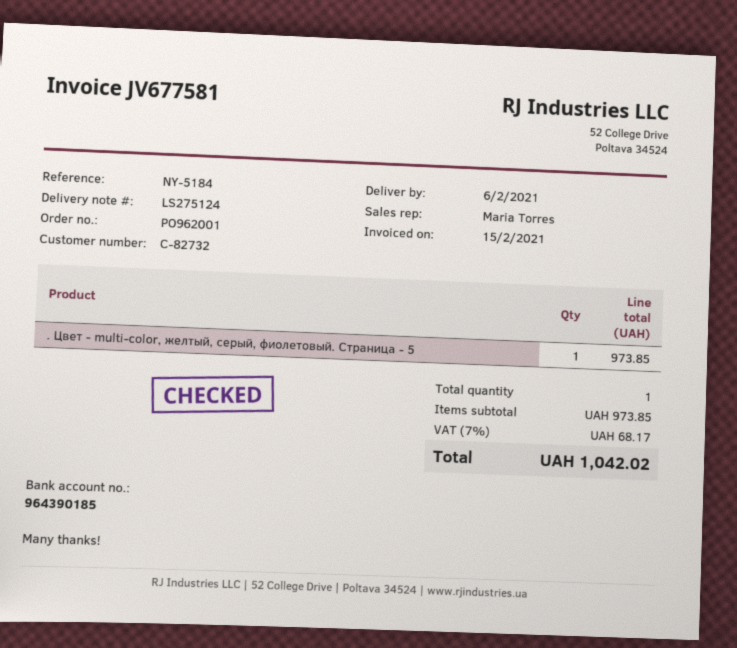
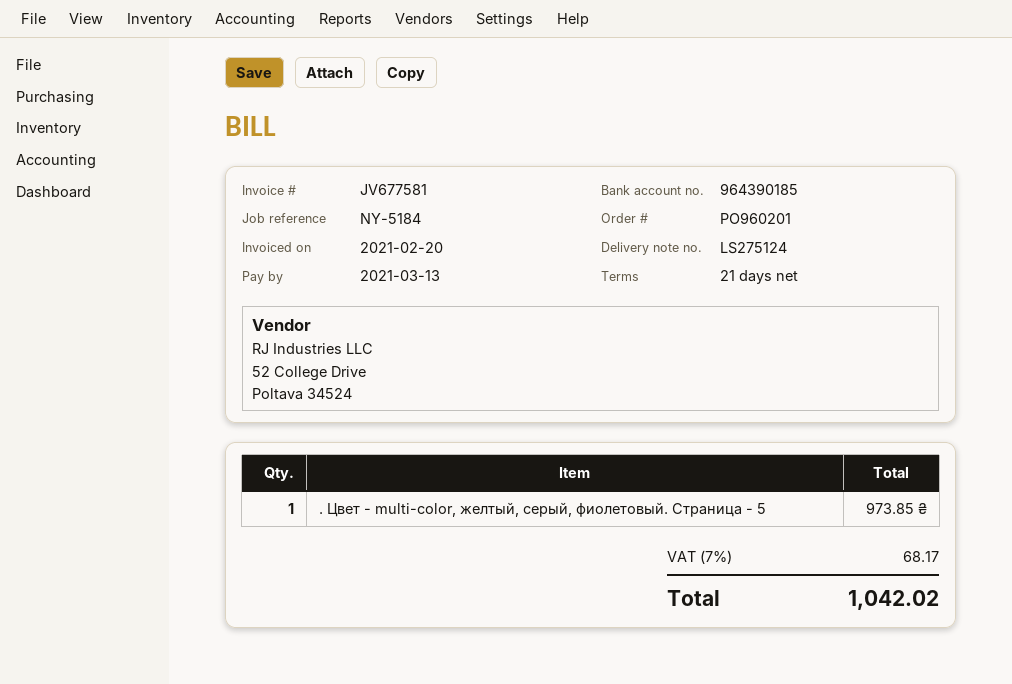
order number: PO962001 -> PO960201
invoice date: 2021-02-15 -> 2021-02-20

